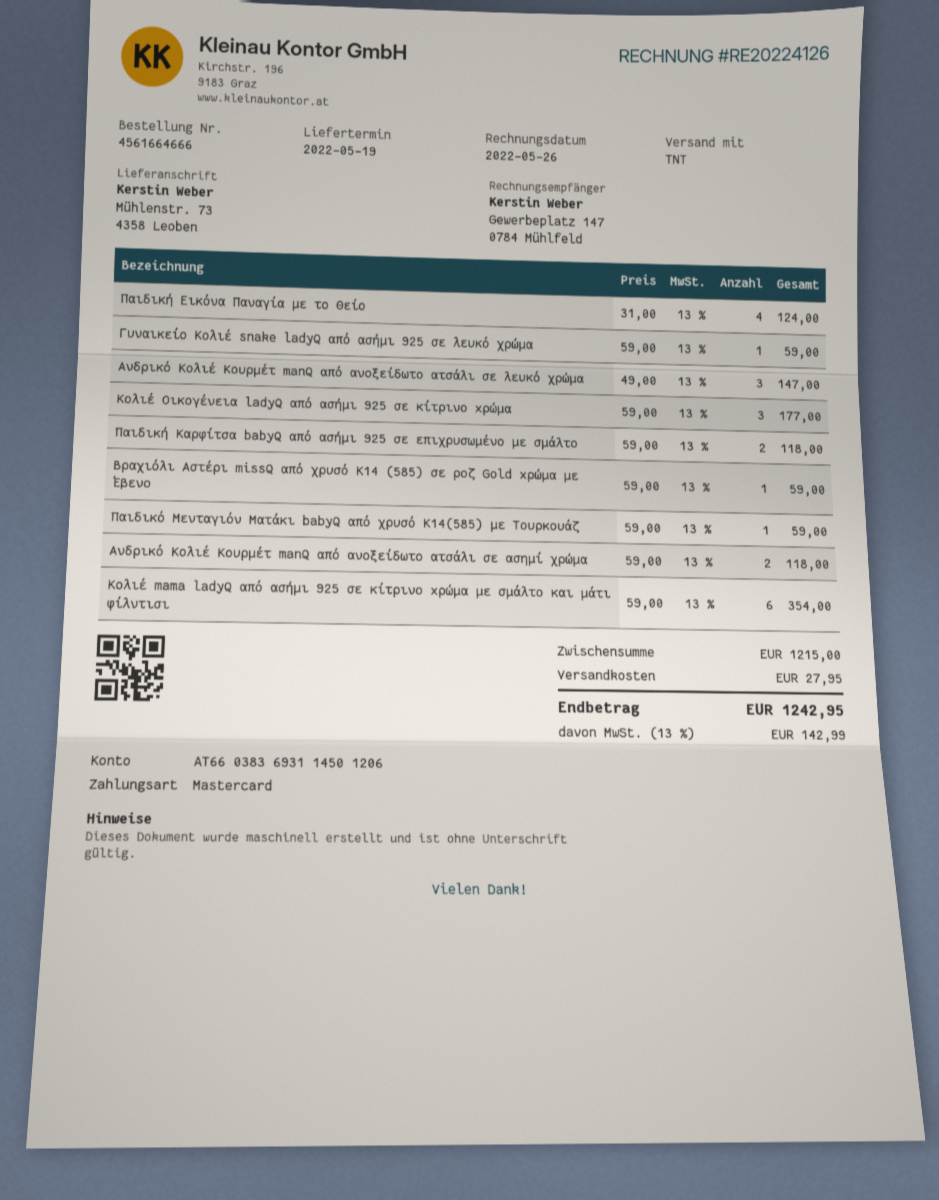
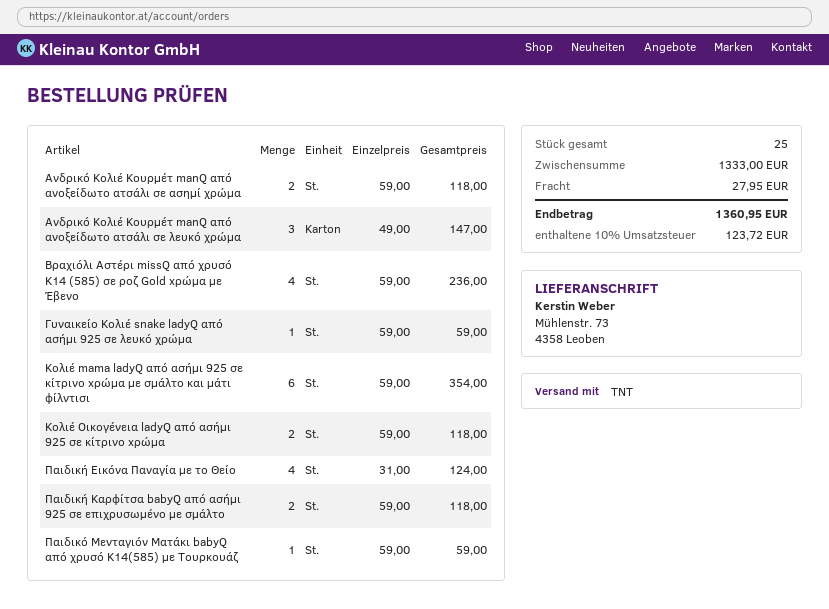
Κολιέ Οικογένεια ladyQ από ασήμι 925 σε κίτρινο xρώμα: 3 x 59.00 = 177.00 -> 2 x 59.00 = 118.00
Βραχιόλι Αστέρι missQ από χρυσό Κ14 (585) σε ροζ Gold xρώμα με Έβενο: 1 x 59.00 = 59.00 -> 4 x 59.00 = 236.00
subtotal: 1215.00 -> 1333.00
tax: 13% = 142.99 -> 10% = 123.72
total: 1242.95 -> 1360.95

